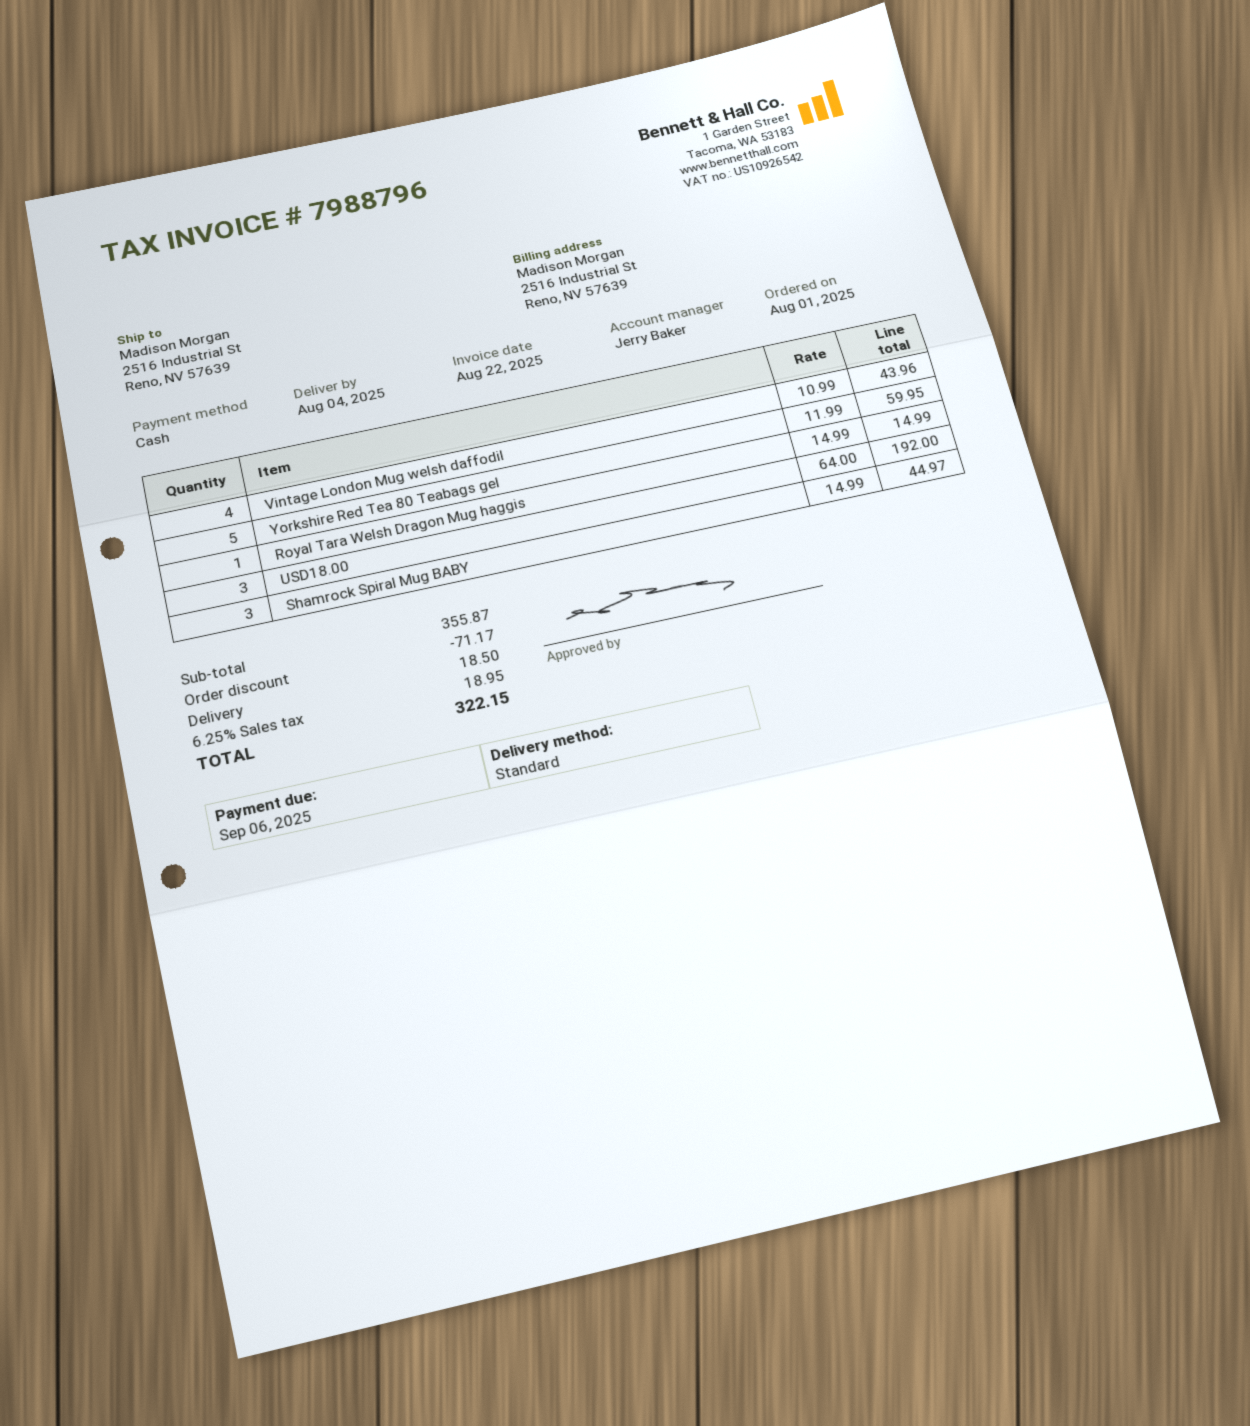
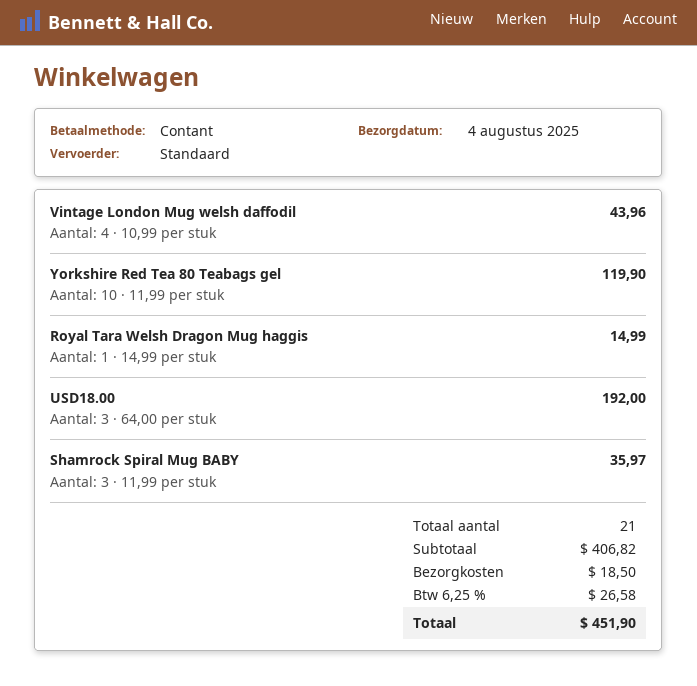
Yorkshire Red Tea 80 Teabags gel: 5 x 11.99 = 59.95 -> 10 x 11.99 = 119.90
Shamrock Spiral Mug BABY: 3 x 14.99 = 44.97 -> 3 x 11.99 = 35.97
subtotal: 355.87 -> 406.82
discount: 71.17 -> none
tax: 6.25% = 18.95 -> 6.25% = 26.58
total: 322.15 -> 451.90

